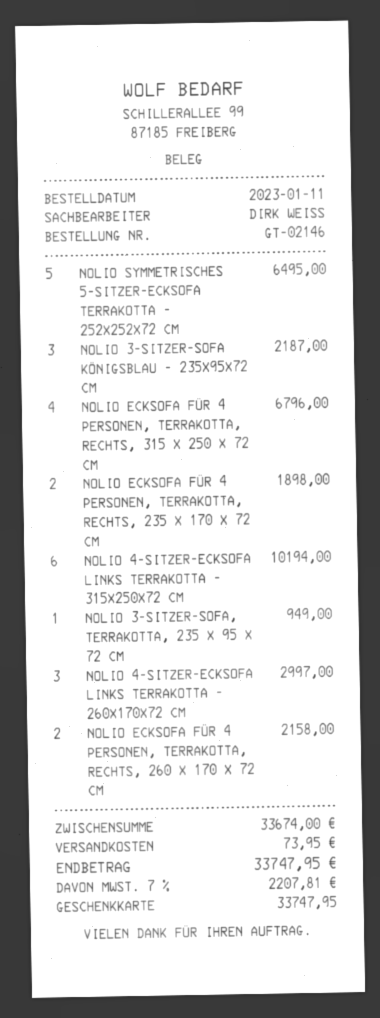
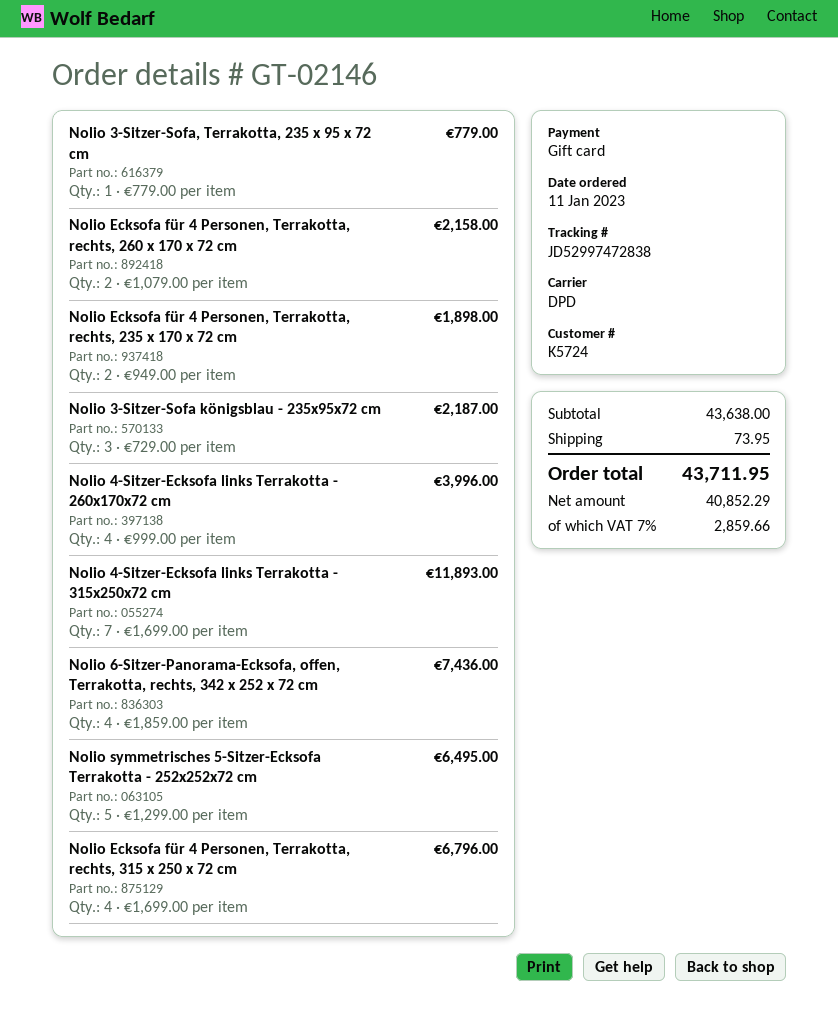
NOLIO 4-SITZER-ECKSOFA LINKS TERRAKOTTA - 315X250X72 CM: 6 for 10194.00 -> 7 for 11893.00
NOLIO 3-SITZER-SOFA, TERRAKOTTA, 235 X 95 X 72 CM: 1 for 949.00 -> 1 for 779.00
NOLIO 4-SITZER-ECKSOFA LINKS TERRAKOTTA - 260X170X72 CM: 3 for 2997.00 -> 4 for 3996.00
Nolio 6-Sitzer-Panorama-Ecksofa, offen, Terrakotta, rechts, 342 x 252 x 72 cm: none -> 4 for 7436.00
subtotal: 33674.00 -> 43638.00
tax: 7% = 2207.81 -> 7% = 2859.66
total: 33747.95 -> 43711.95

